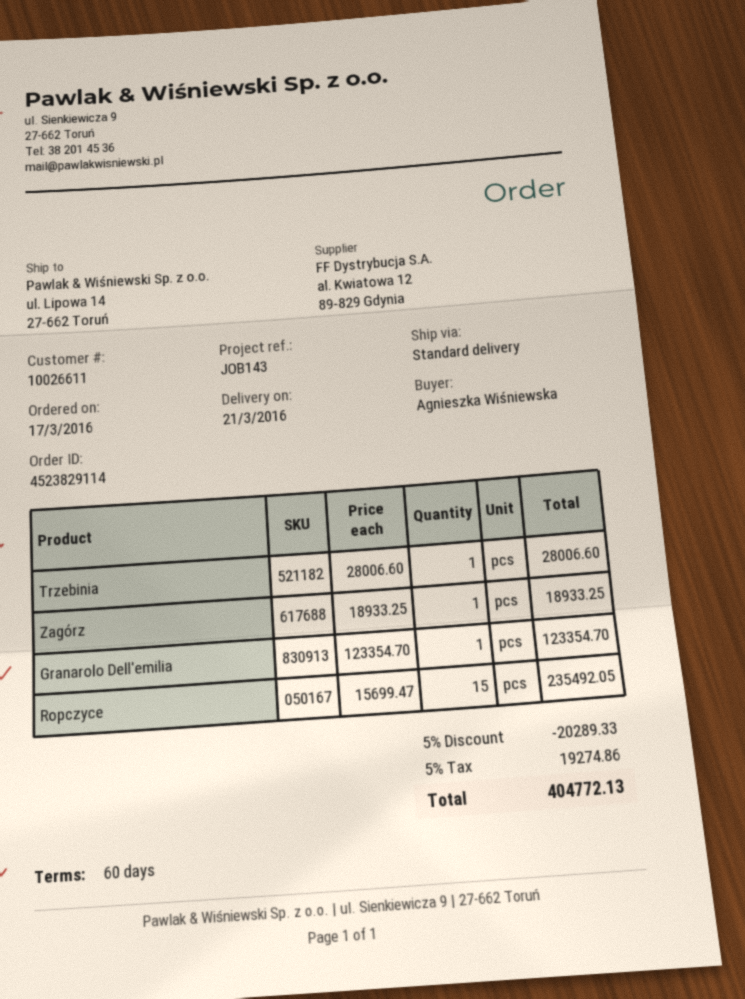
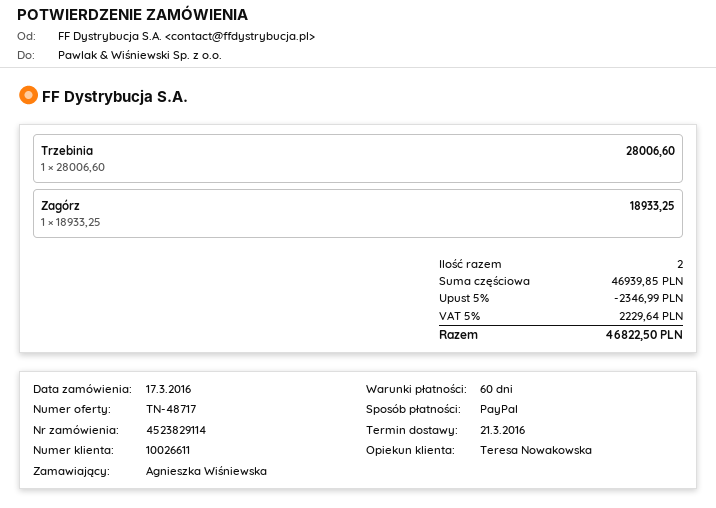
Granarolo Dell'emilia: 1 x 123354.70 = 123354.70 -> none
Ropczyce: 15 x 15699.47 = 235492.05 -> none
discount: 5% = 20289.33 -> 5% = 2346.99
tax: 5% = 19274.86 -> 5% = 2229.64
total: 404772.13 -> 46822.50

